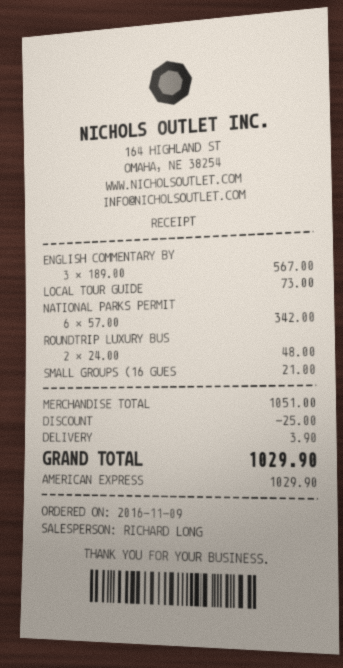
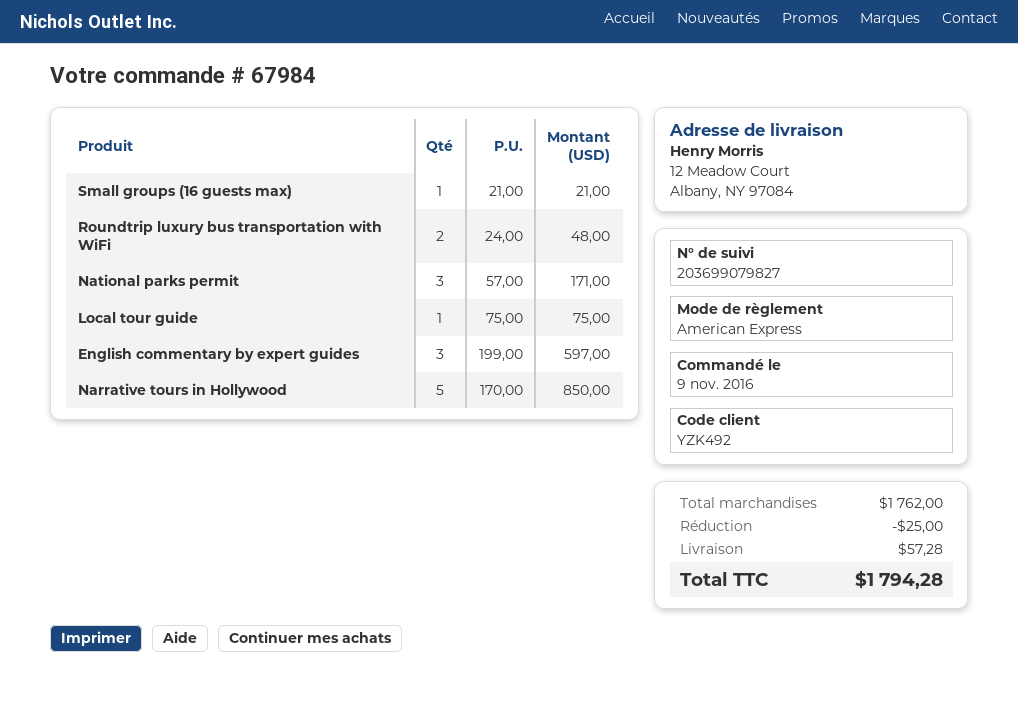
ENGLISH COMMENTARY BY: 3 x 189.00 = 567.00 -> 3 x 199.00 = 597.00
LOCAL TOUR GUIDE: 1 x 73.00 = 73.00 -> 1 x 75.00 = 75.00
NATIONAL PARKS PERMIT: 6 x 57.00 = 342.00 -> 3 x 57.00 = 171.00
Narrative tours in Hollywood: none -> 5 x 170.00 = 850.00
subtotal: 1051.00 -> 1762.00
shipping: 3.90 -> 57.28
total: 1029.90 -> 1794.28

